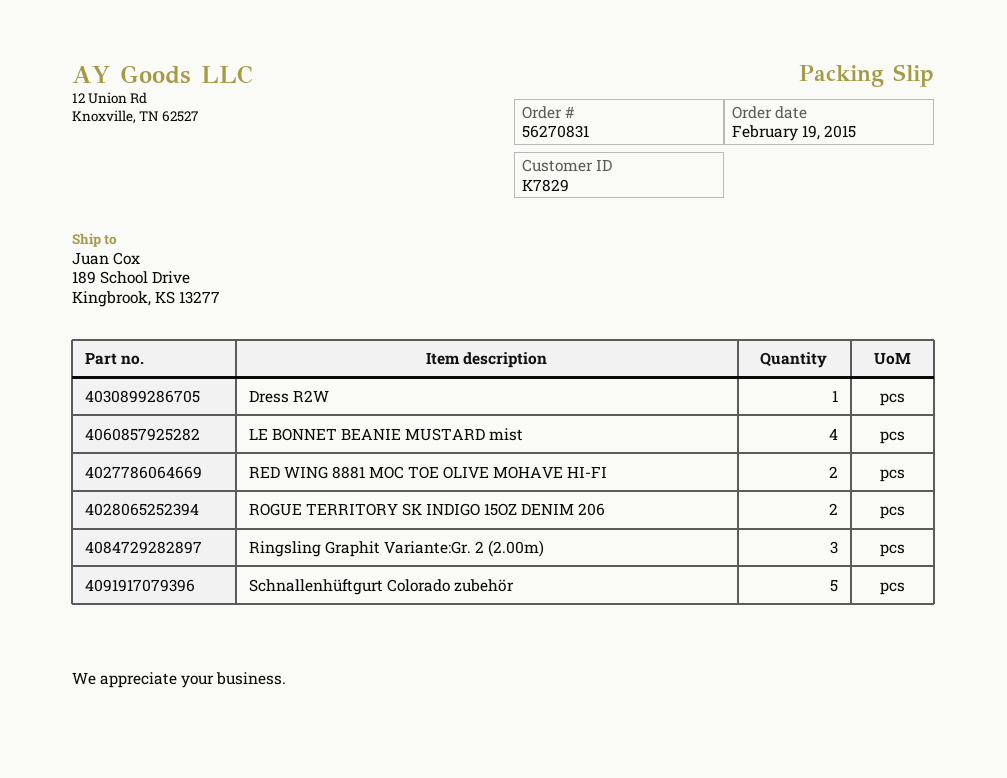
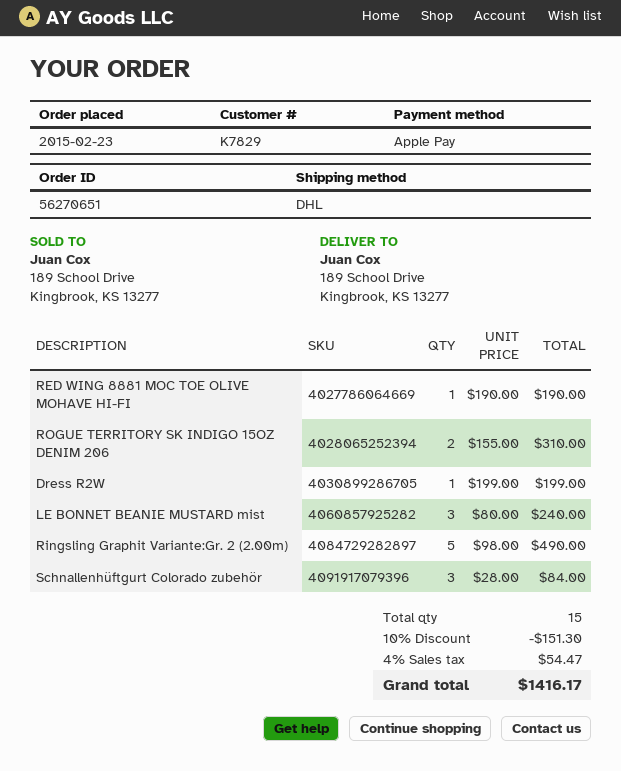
order number: 56270831 -> 56270651
order date: 2015-02-19 -> 2015-02-23
LE BONNET BEANIE MUSTARD mist: 4 -> 3
RED WING 8881 MOC TOE OLIVE MOHAVE HI-FI: 2 -> 1
Ringsling Graphit Variante:Gr. 2 (2.00m): 3 -> 5
Schnallenhüftgurt Colorado zubehör: 5 -> 3

